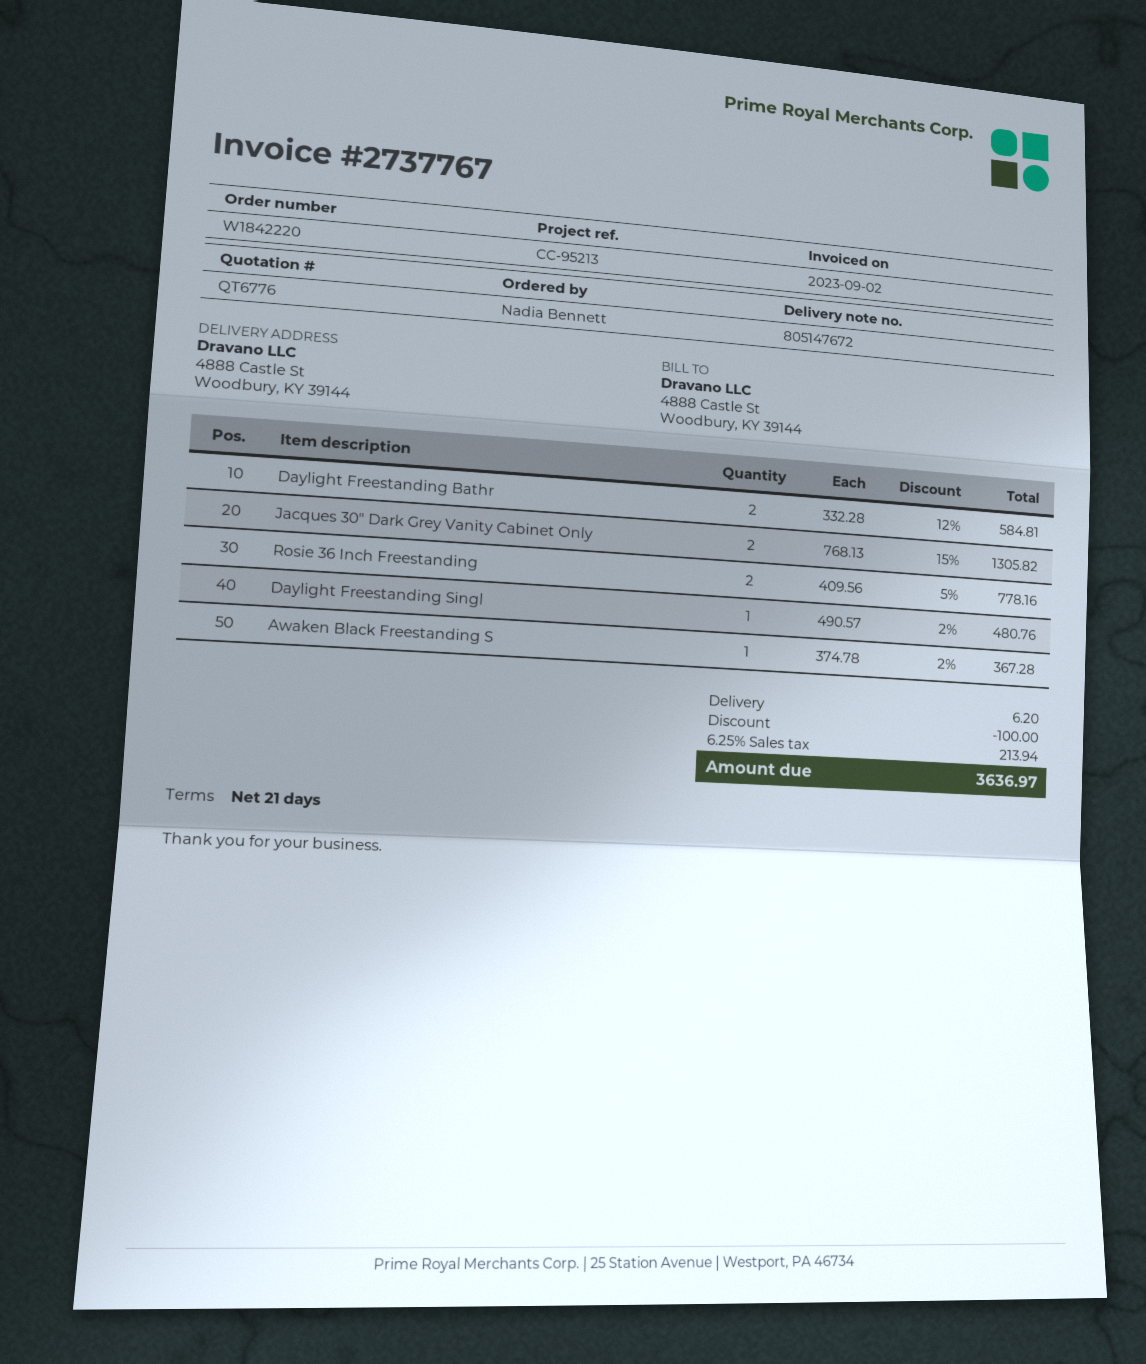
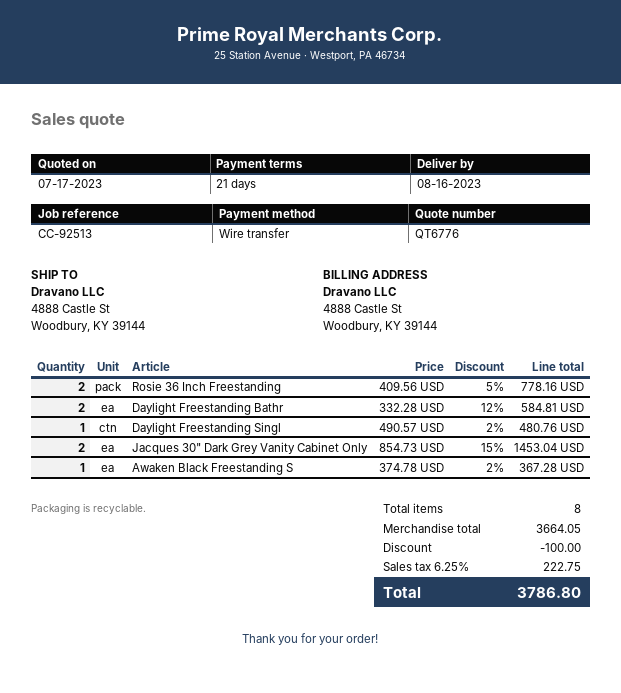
reference: CC-95213 -> CC-92513
Jacques 30" Dark Grey Vanity Cabinet Only: 2 x 768.13 - 15% = 1305.82 -> 2 x 854.73 - 15% = 1453.04
shipping: 6.20 -> none
tax: 6.25% = 213.94 -> 6.25% = 222.75
total: 3636.97 -> 3786.80

